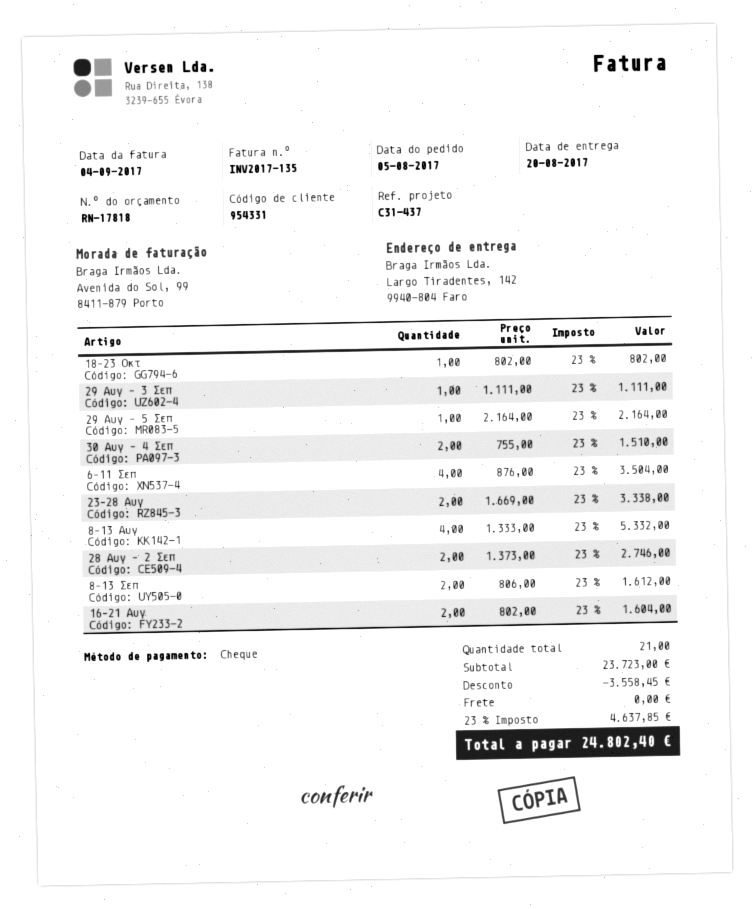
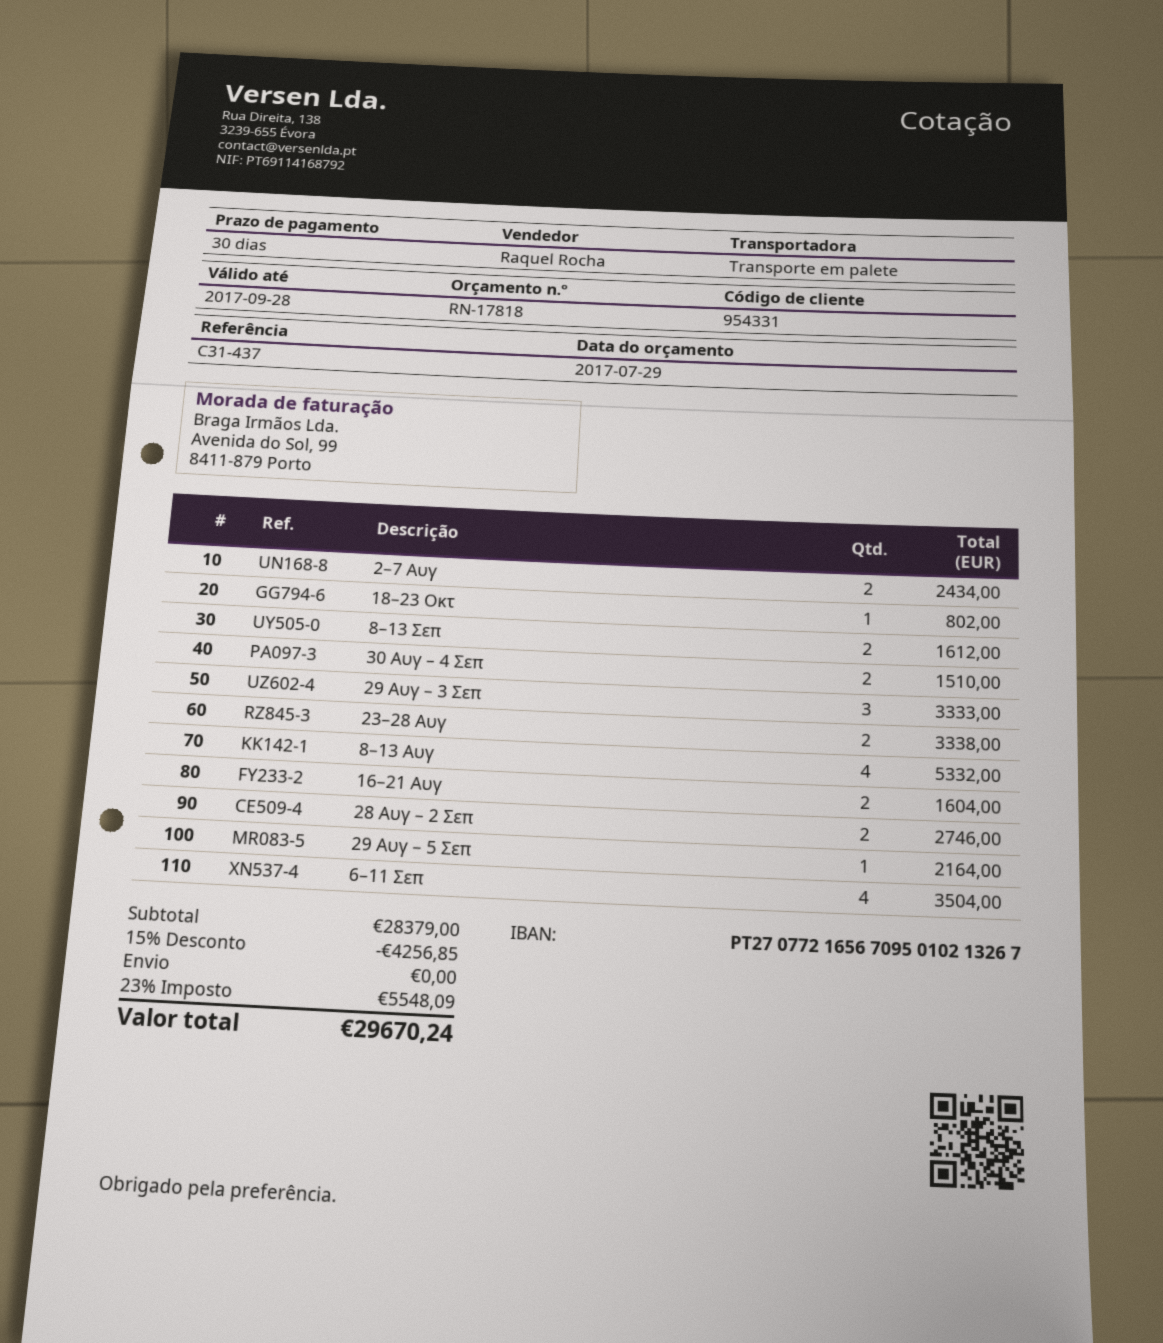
29 Αυγ – 3 Σεπ: 1 for 1111.00 -> 3 for 3333.00
2–7 Αυγ: none -> 2 for 2434.00
subtotal: 23723.00 -> 28379.00
discount: 3558.45 -> 4256.85
tax: 23% = 4637.85 -> 23% = 5548.09
total: 24802.40 -> 29670.24

